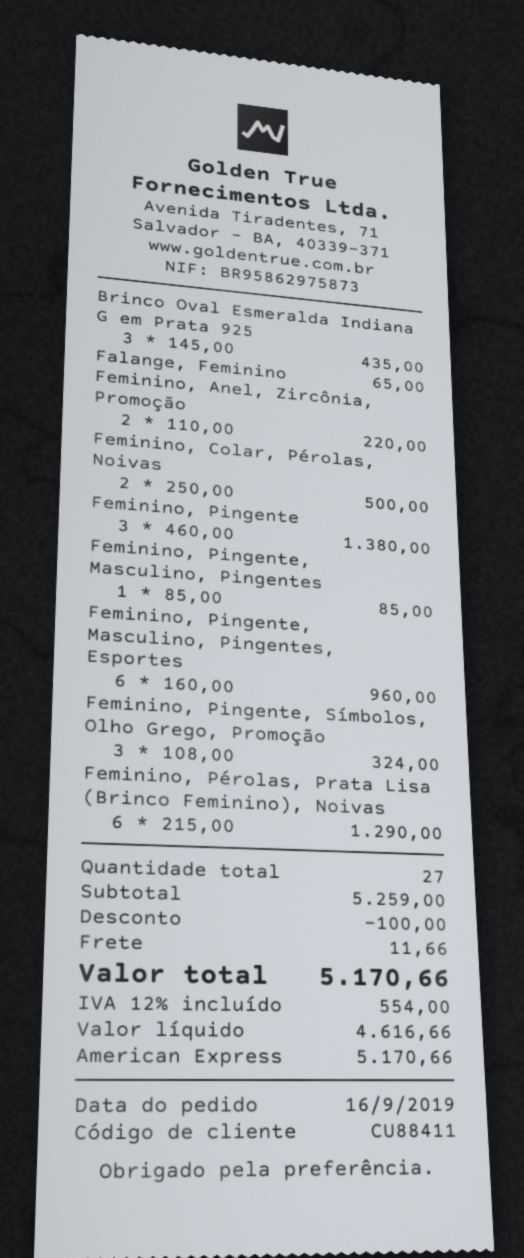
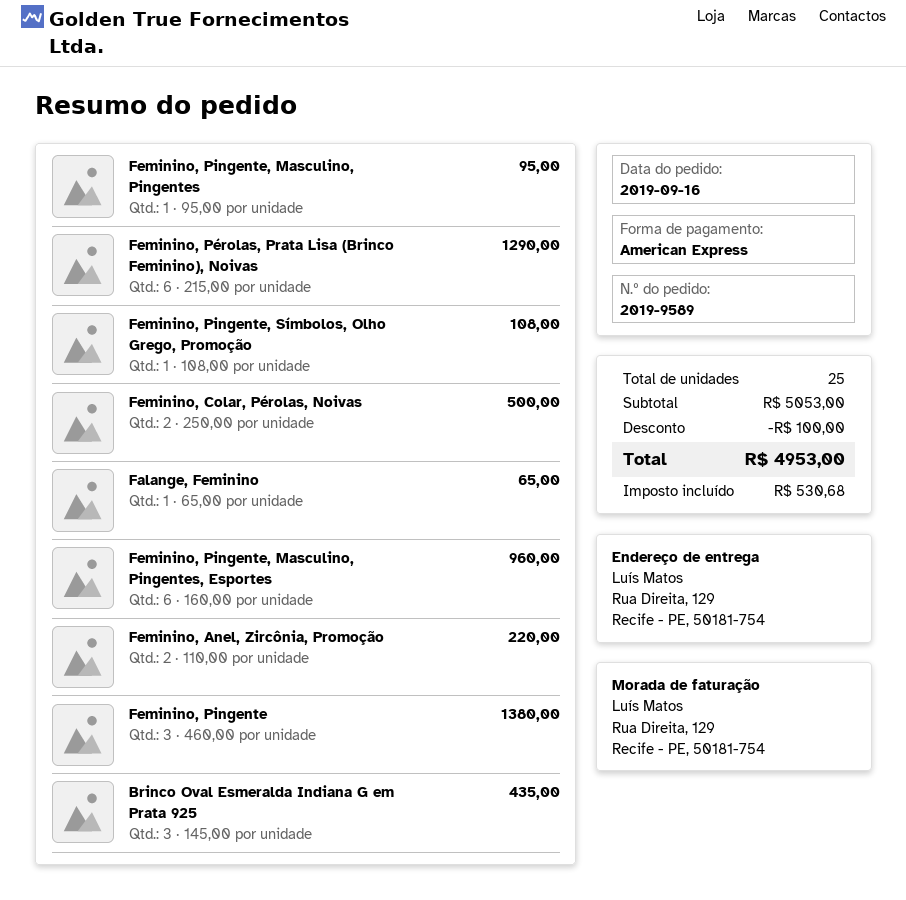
Feminino, Pingente, Masculino, Pingentes: 1 x 85.00 = 85.00 -> 1 x 95.00 = 95.00
Feminino, Pingente, Símbolos, Olho Grego, Promoção: 3 x 108.00 = 324.00 -> 1 x 108.00 = 108.00
total quantity: 27 -> 25
subtotal: 5259.00 -> 5053.00
shipping: 11.66 -> none
tax: 554.00 -> 530.68
total: 5170.66 -> 4953.00

